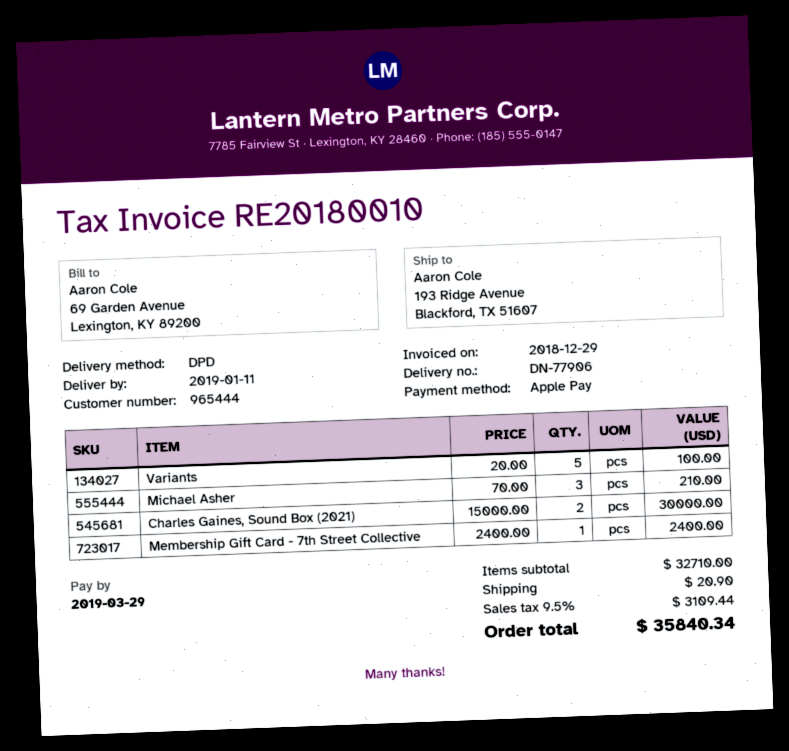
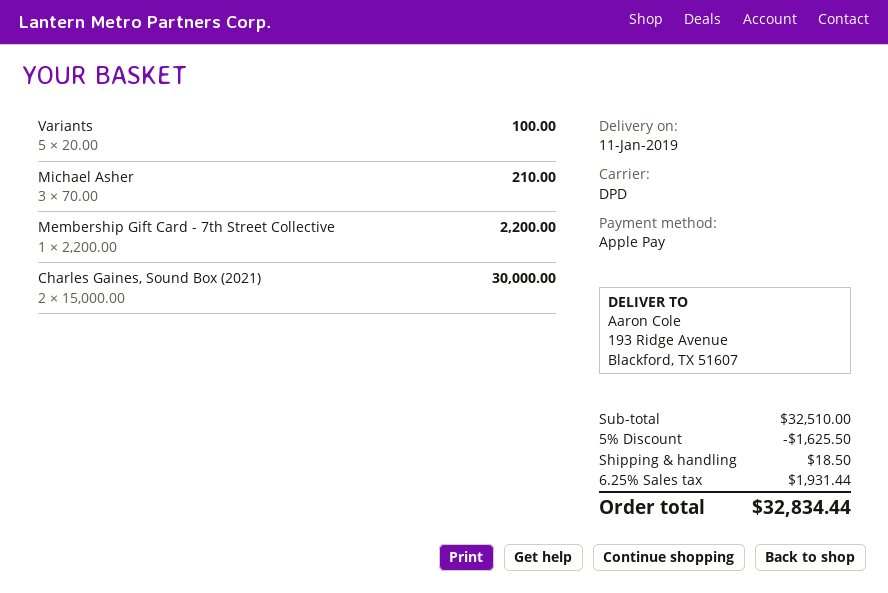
Membership Gift Card - 7th Street Collective: 1 x 2400.00 = 2400.00 -> 1 x 2200.00 = 2200.00
subtotal: 32710.00 -> 32510.00
discount: none -> 5% = 1625.50
shipping: 20.90 -> 18.50
tax: 9.5% = 3109.44 -> 6.25% = 1931.44
total: 35840.34 -> 32834.44

